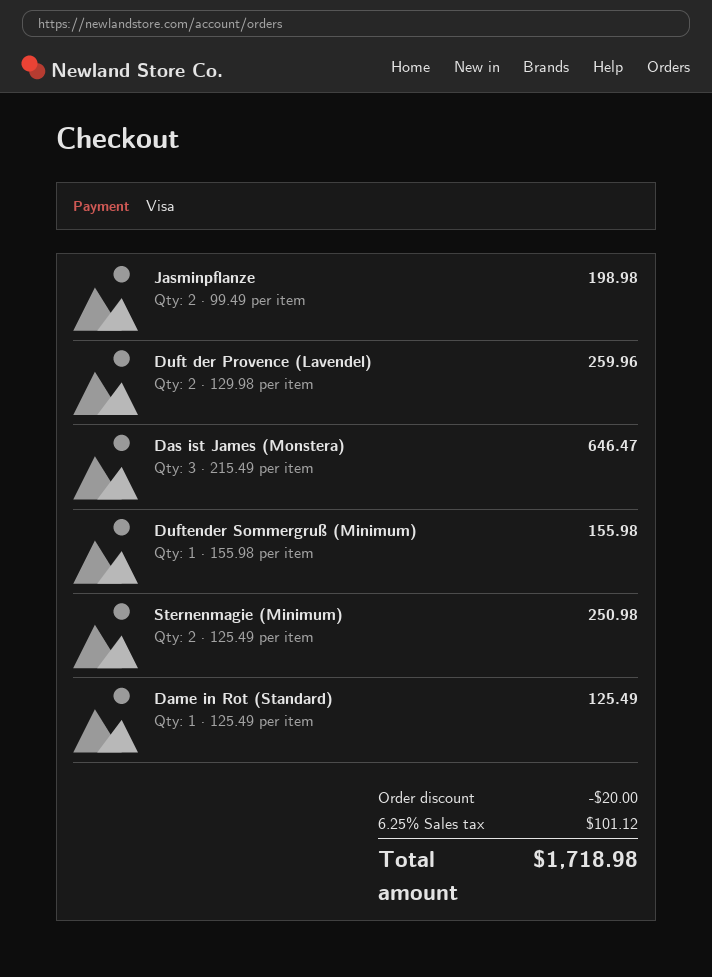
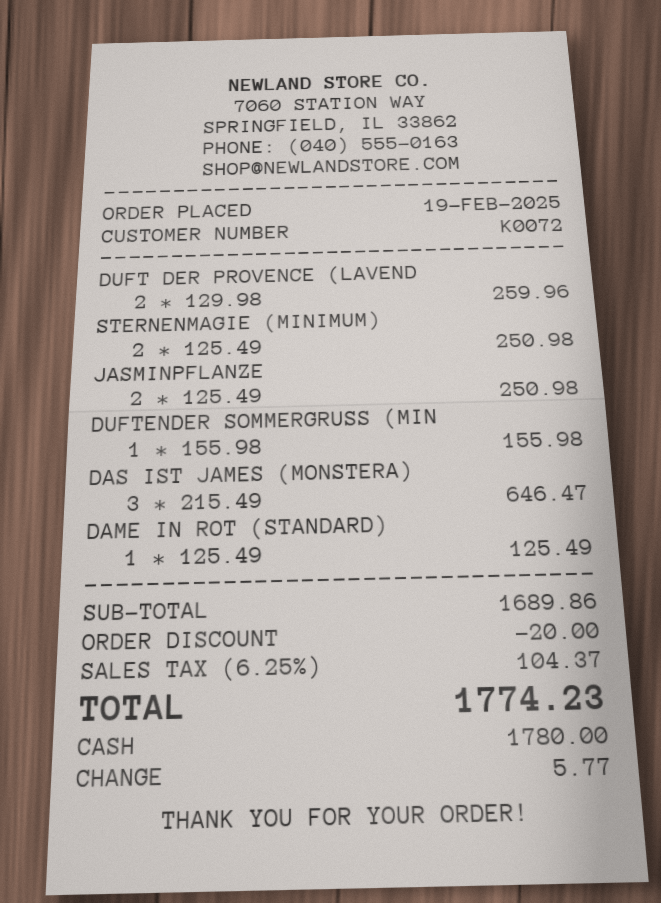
payment method: Visa -> cash
Jasminpflanze: 2 x 99.49 = 198.98 -> 2 x 125.49 = 250.98
tax: 6.25% = 101.12 -> 6.25% = 104.37
total: 1718.98 -> 1774.23

